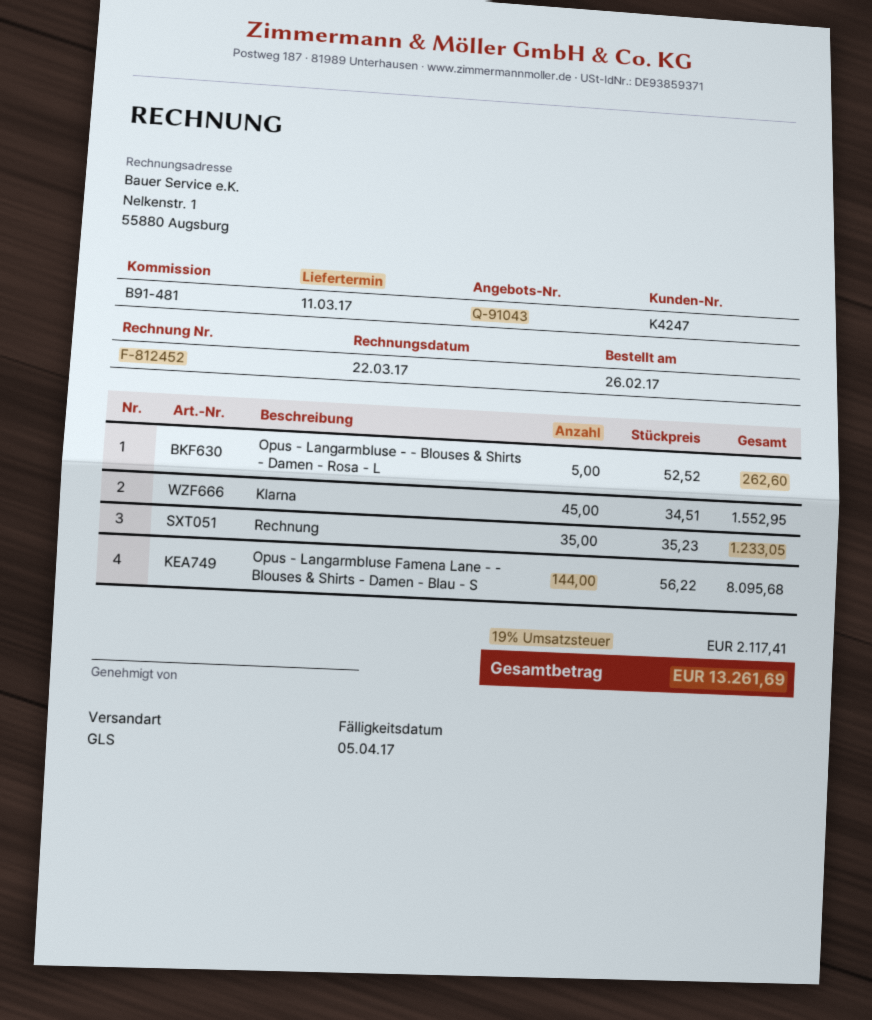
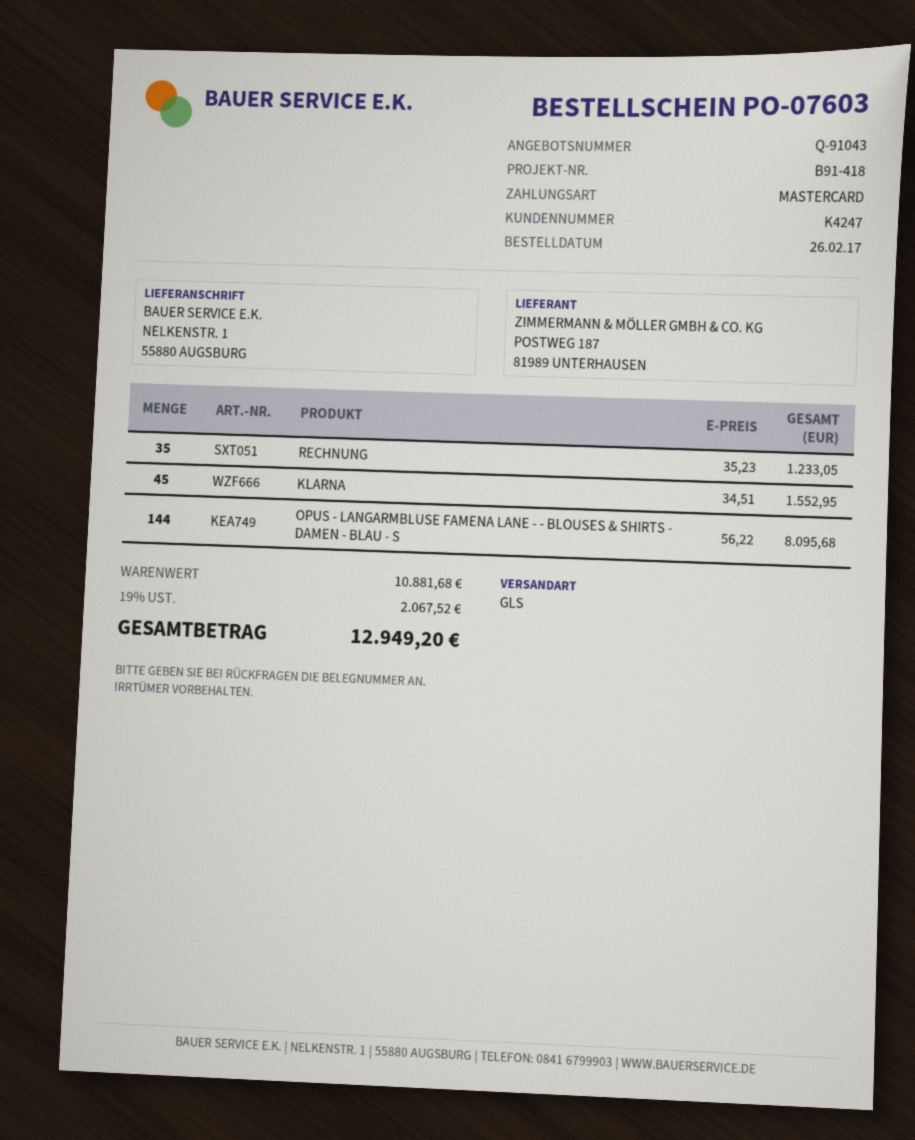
reference: B91-481 -> B91-418
Opus - Langarmbluse - - Blouses & Shirts - Damen - Rosa - L: 5 x 52.52 = 262.60 -> none
tax: 19% = 2117.41 -> 19% = 2067.52
total: 13261.69 -> 12949.20

